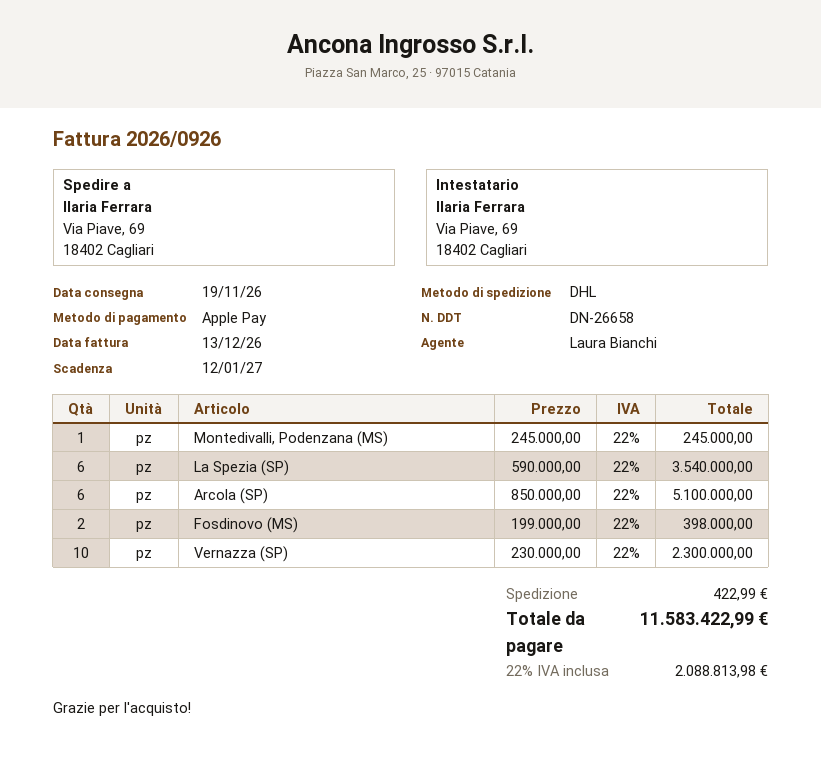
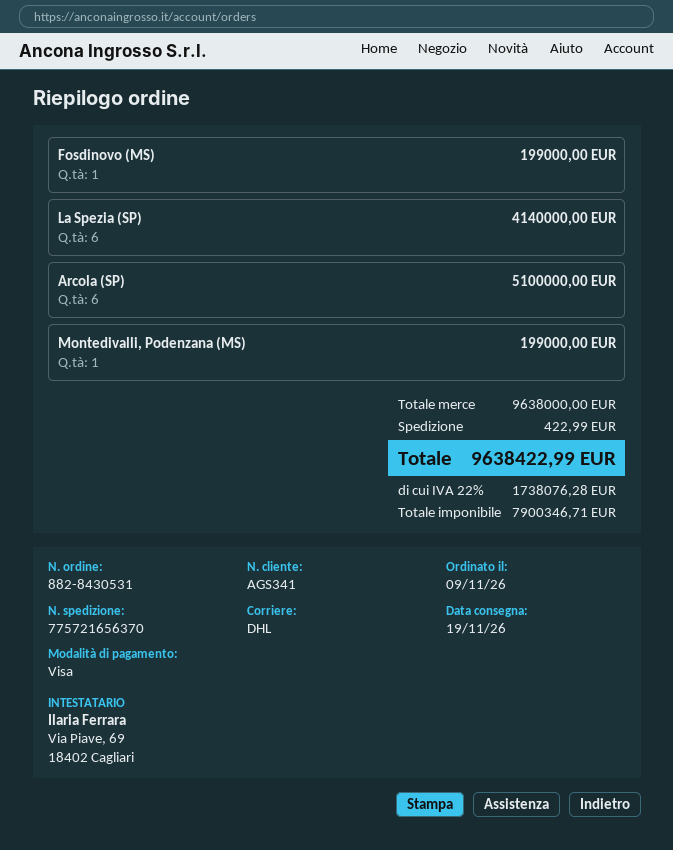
payment method: Apple Pay -> Visa
Montedivalli, Podenzana (MS): 1 for 245000.00 -> 1 for 199000.00
La Spezia (SP): 6 for 3540000.00 -> 6 for 4140000.00
Fosdinovo (MS): 2 for 398000.00 -> 1 for 199000.00
Vernazza (SP): 10 for 2300000.00 -> none
tax: 22% = 2088813.98 -> 22% = 1738076.28
total: 11583422.99 -> 9638422.99

